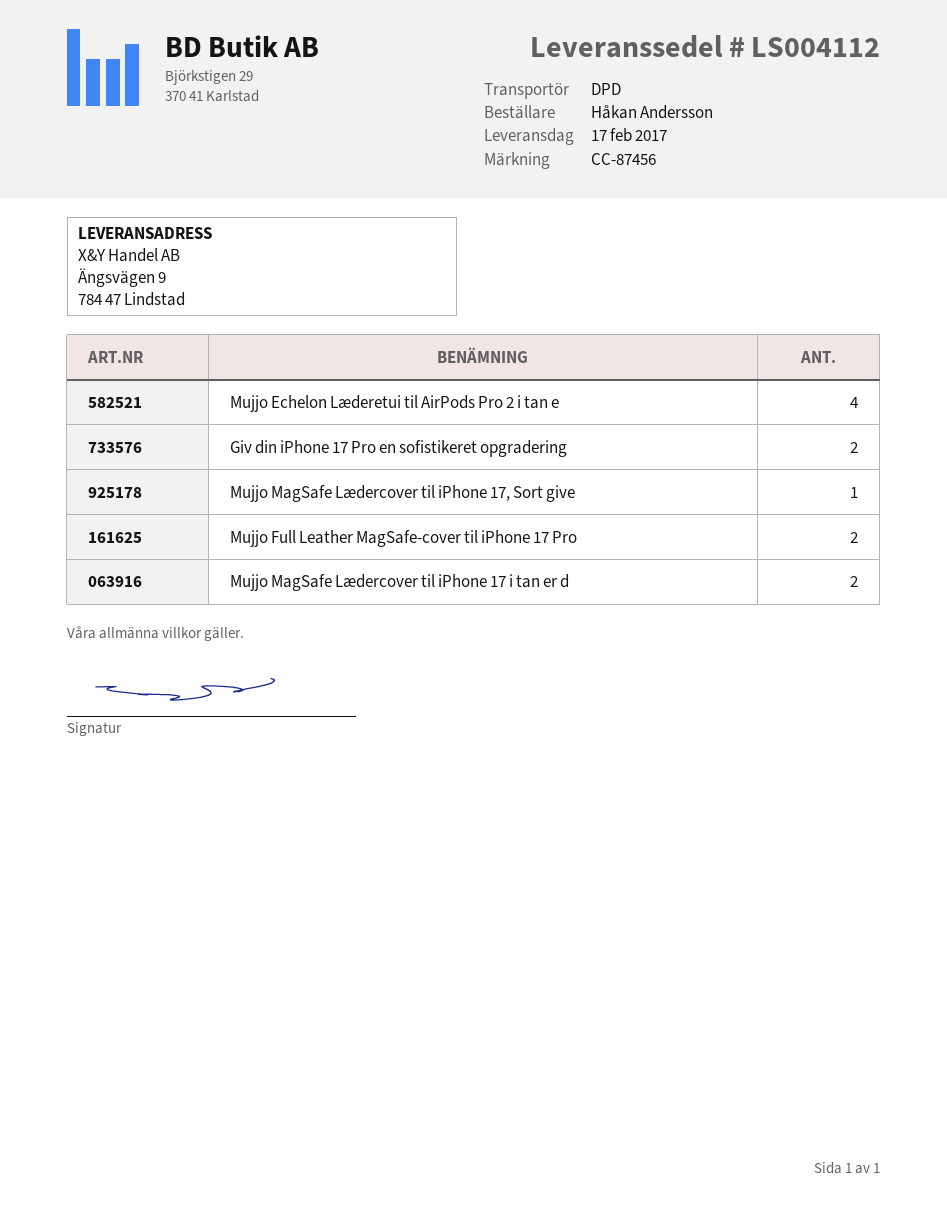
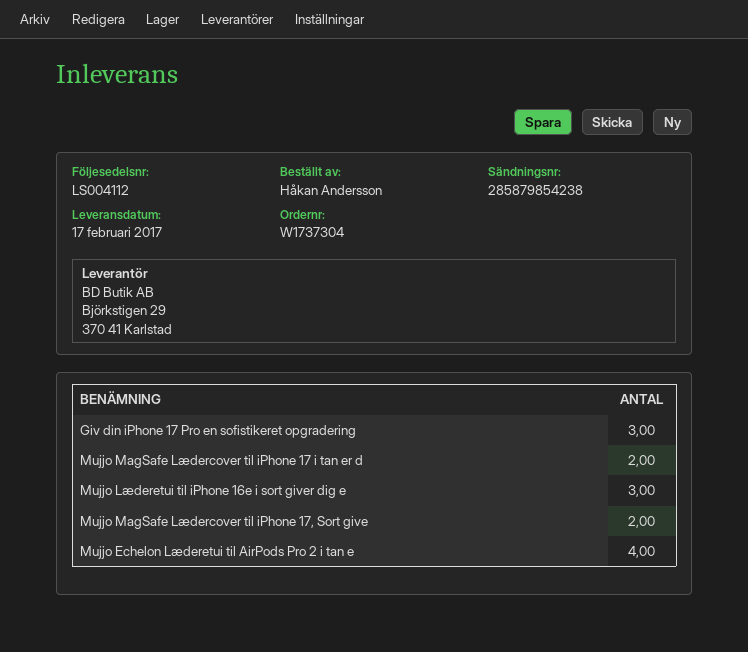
Giv din iPhone 17 Pro en sofistikeret opgradering: 2 -> 3
Mujjo MagSafe Lædercover til iPhone 17, Sort give: 1 -> 2
Mujjo Full Leather MagSafe-cover til iPhone 17 Pro: 2 -> none
Mujjo Læderetui til iPhone 16e i sort giver dig e: none -> 3

